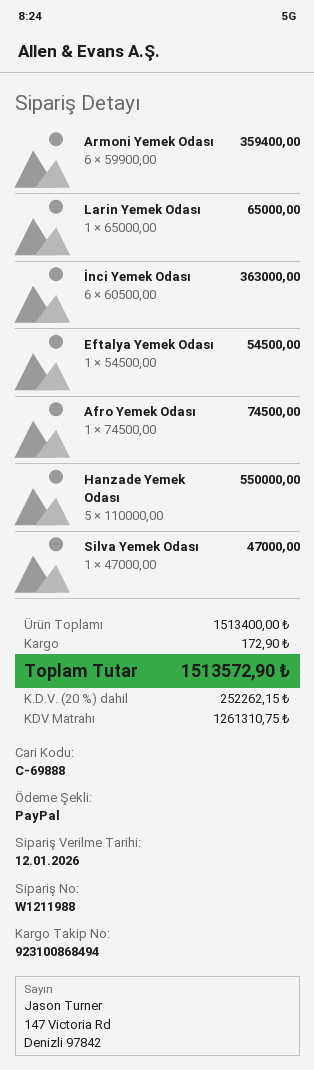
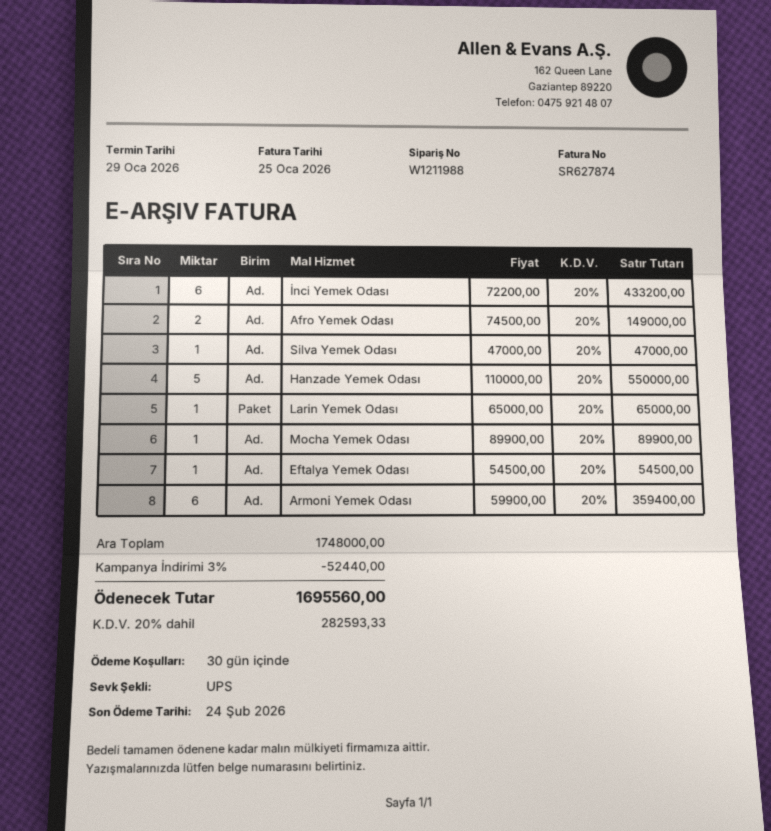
İnci Yemek Odası: 6 x 60500.00 = 363000.00 -> 6 x 72200.00 = 433200.00
Afro Yemek Odası: 1 x 74500.00 = 74500.00 -> 2 x 74500.00 = 149000.00
Mocha Yemek Odası: none -> 1 x 89900.00 = 89900.00
subtotal: 1513400.00 -> 1748000.00
discount: none -> 3% = 52440.00
shipping: 172.90 -> none
tax: 20% = 252262.15 -> 20% = 282593.33
total: 1513572.90 -> 1695560.00

